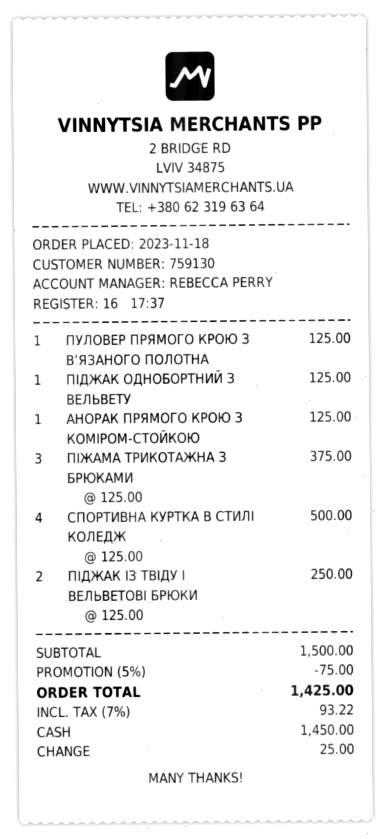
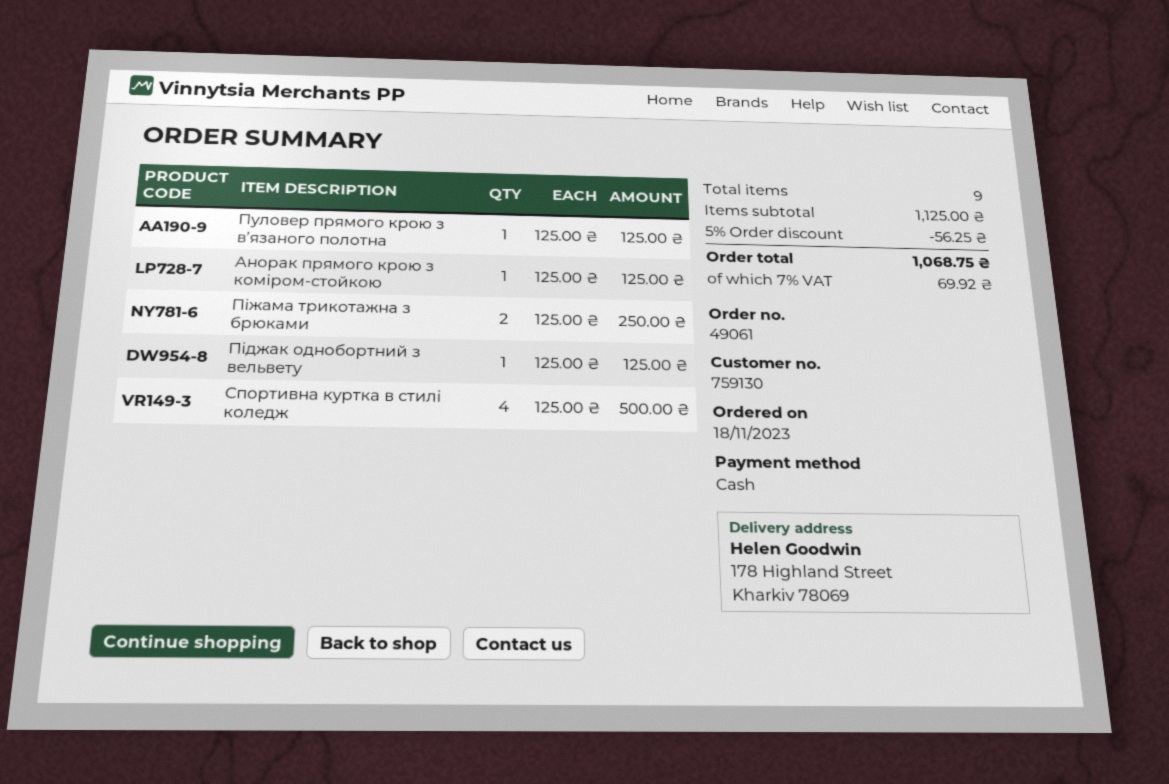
ПІЖАМА ТРИКОТАЖНА З БРЮКАМИ: 3 x 125.00 = 375.00 -> 2 x 125.00 = 250.00
ПІДЖАК ІЗ ТВІДУ І ВЕЛЬВЕТОВІ БРЮКИ: 2 x 125.00 = 250.00 -> none
subtotal: 1500.00 -> 1125.00
discount: 5% = 75.00 -> 5% = 56.25
tax: 7% = 93.22 -> 7% = 69.92
total: 1425.00 -> 1068.75

